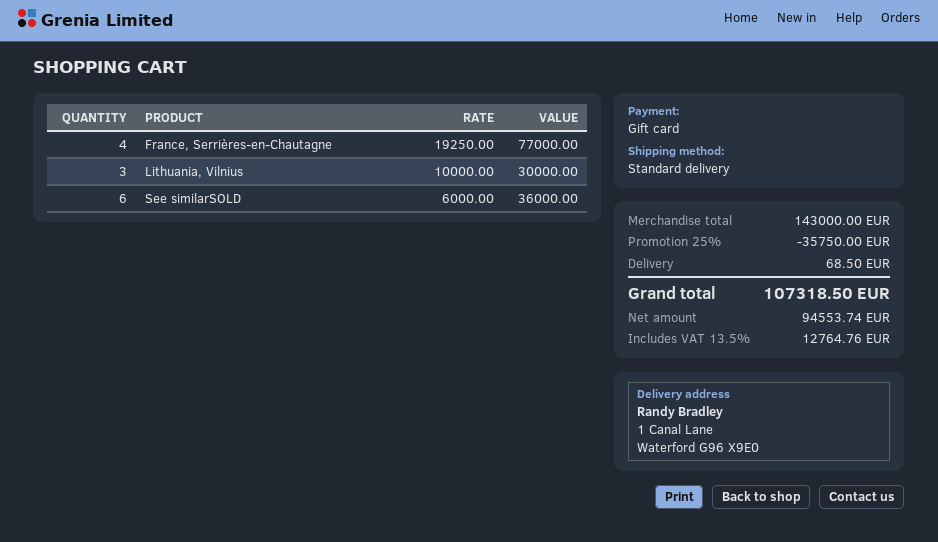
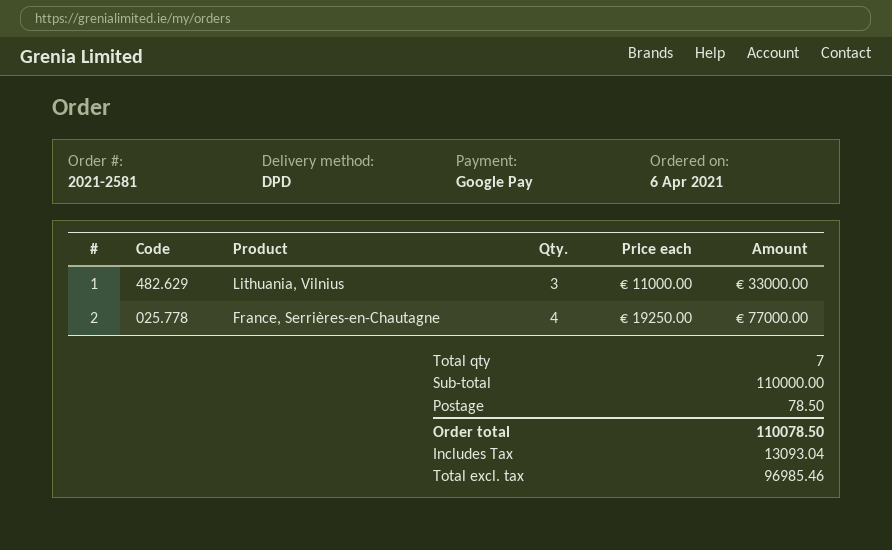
payment method: gift card -> Google Pay
shipping method: standard -> DPD
Lithuania, Vilnius: 3 x 10000.00 = 30000.00 -> 3 x 11000.00 = 33000.00
See similarSOLD: 6 x 6000.00 = 36000.00 -> none
subtotal: 143000.00 -> 110000.00
discount: 25% = 35750.00 -> none
shipping: 68.50 -> 78.50
net: 94553.74 -> 96985.46
tax: 12764.76 -> 13093.04
total: 107318.50 -> 110078.50

